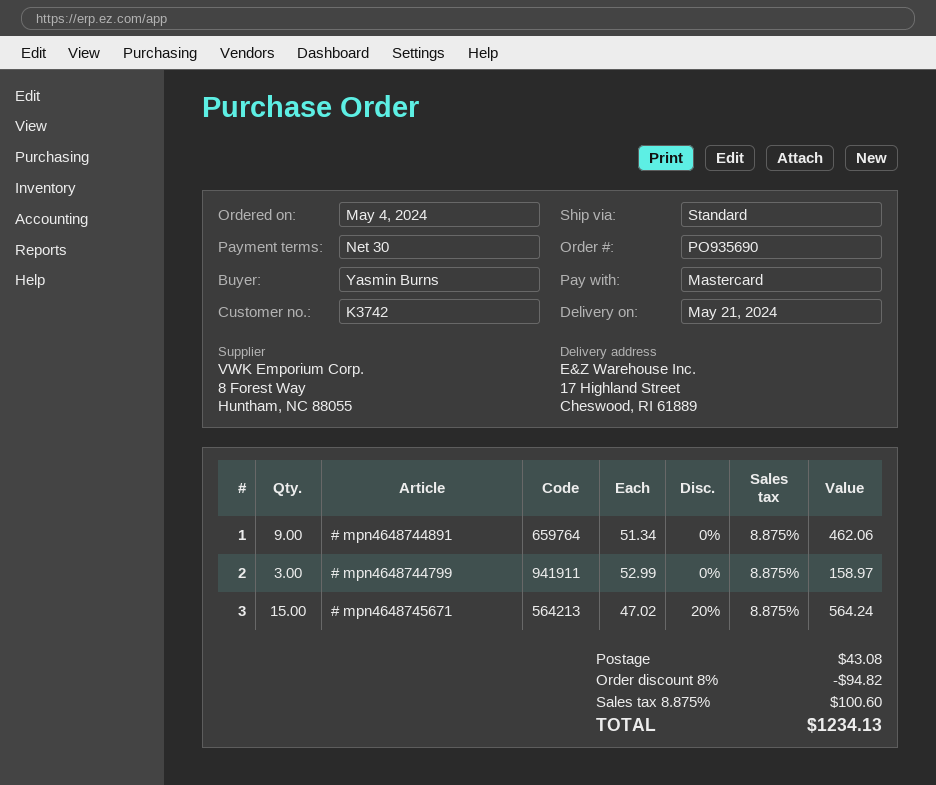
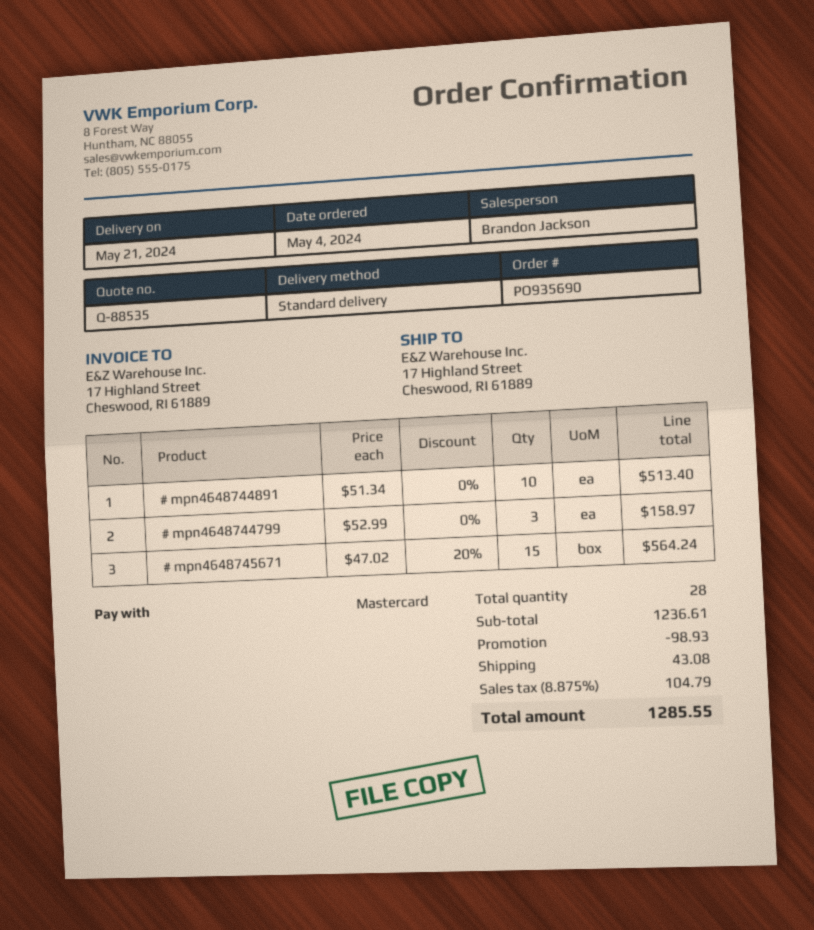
# mpn4648744891: 9 x 51.34 = 462.06 -> 10 x 51.34 = 513.40
discount: 94.82 -> 98.93
tax: 8.875% = 100.60 -> 8.875% = 104.79
total: 1234.13 -> 1285.55

